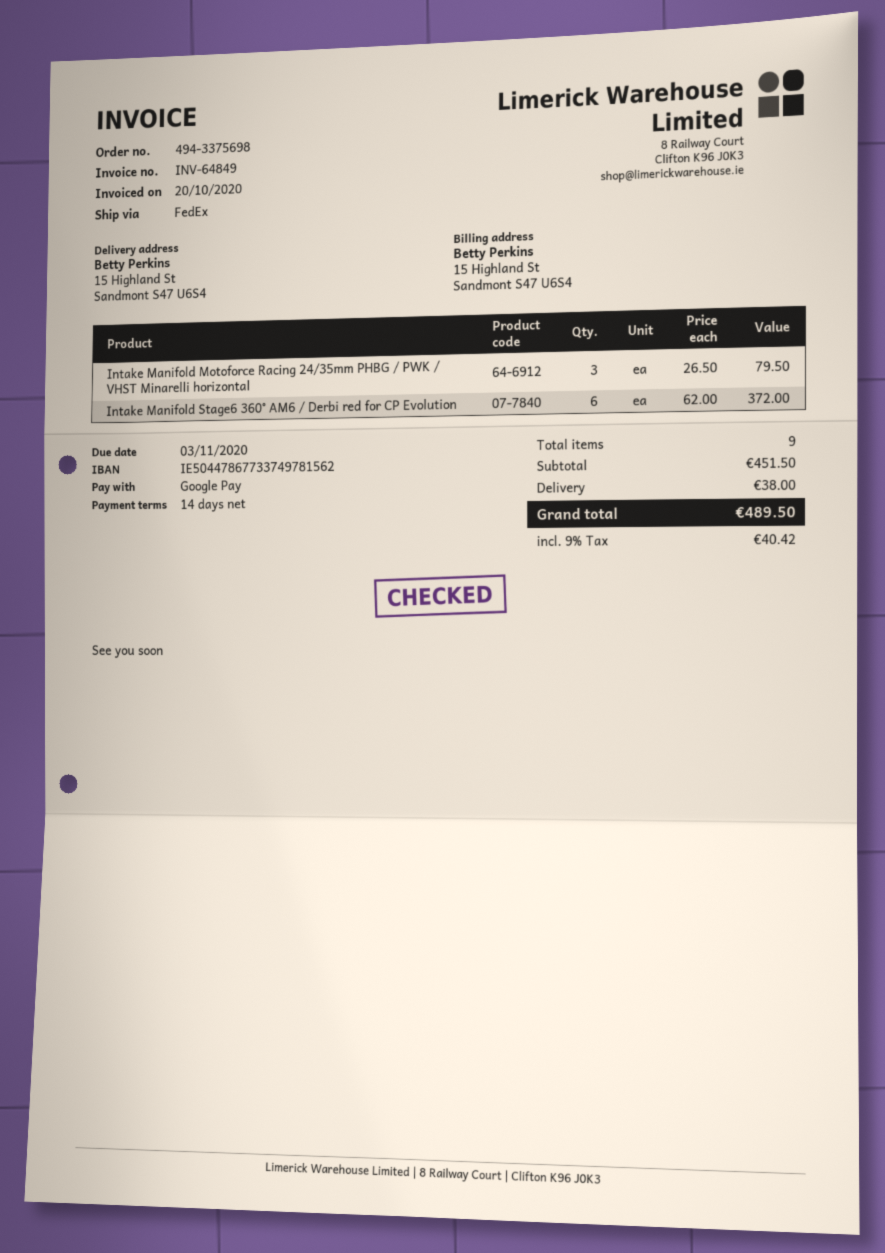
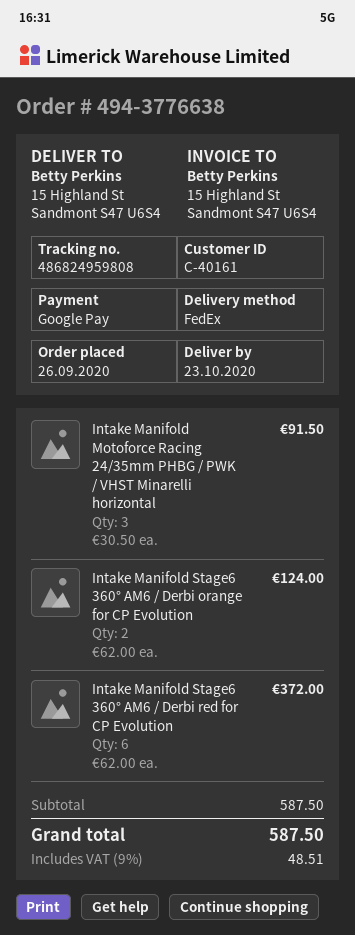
order number: 494-3375698 -> 494-3776638
Intake Manifold Motoforce Racing 24/35mm PHBG / PWK / VHST Minarelli horizontal: 3 x 26.50 = 79.50 -> 3 x 30.50 = 91.50
Intake Manifold Stage6 360° AM6 / Derbi orange for CP Evolution: none -> 2 x 62.00 = 124.00
subtotal: 451.50 -> 587.50
shipping: 38.00 -> none
tax: 9% = 40.42 -> 9% = 48.51
total: 489.50 -> 587.50

